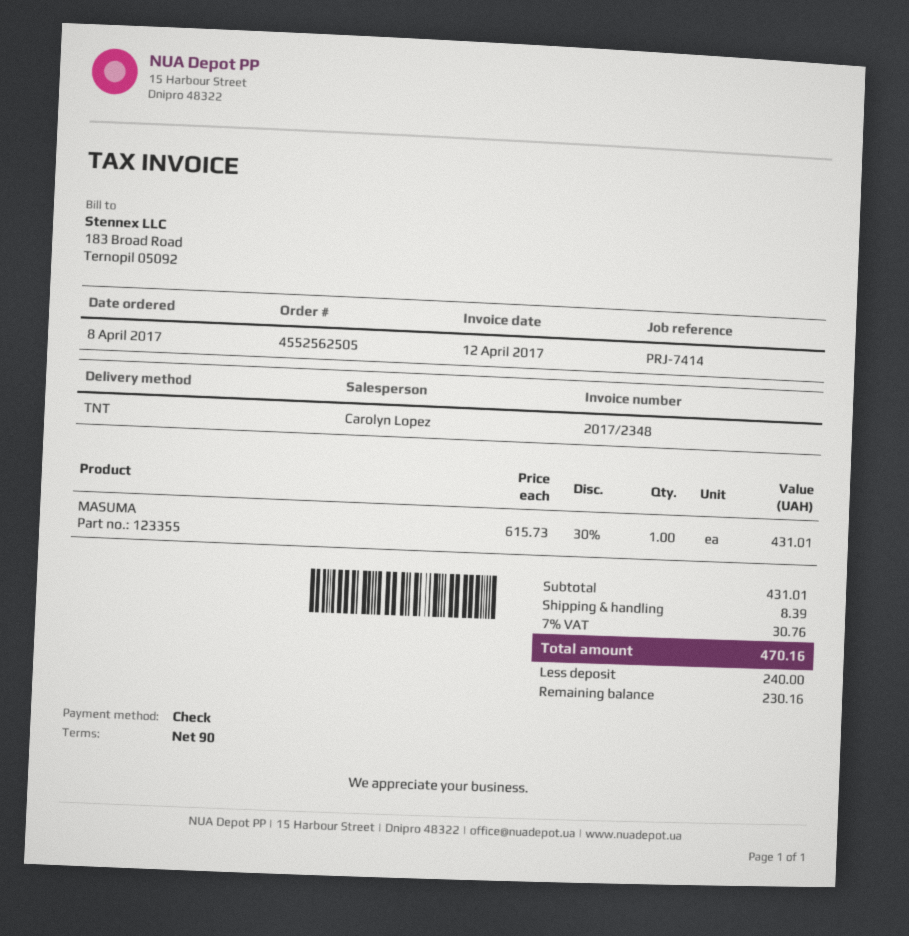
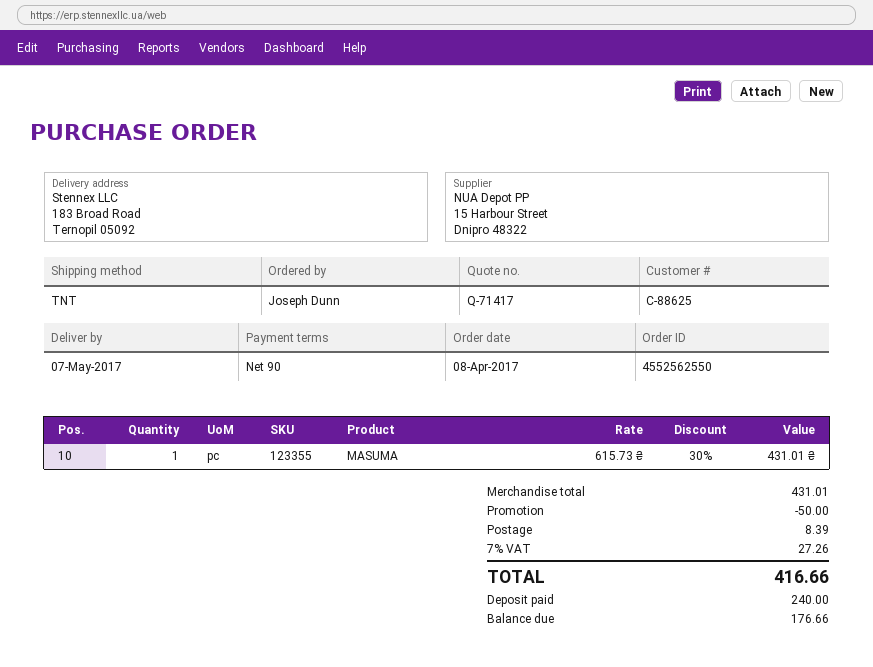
order number: 4552562505 -> 4552562550
discount: none -> 50.00
tax: 7% = 30.76 -> 7% = 27.26
total: 470.16 -> 416.66
balance: 230.16 -> 176.66

